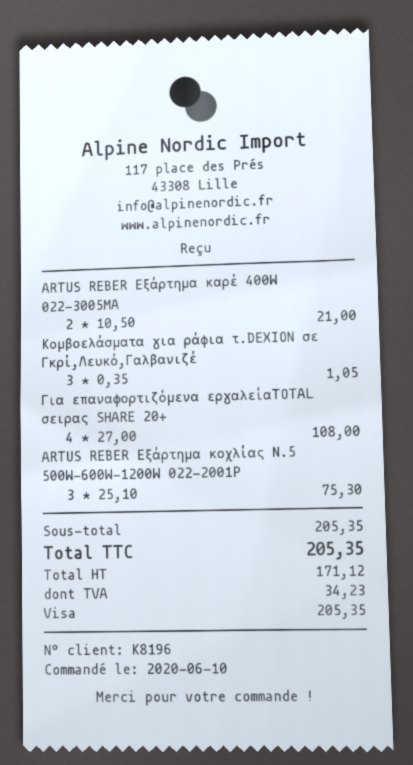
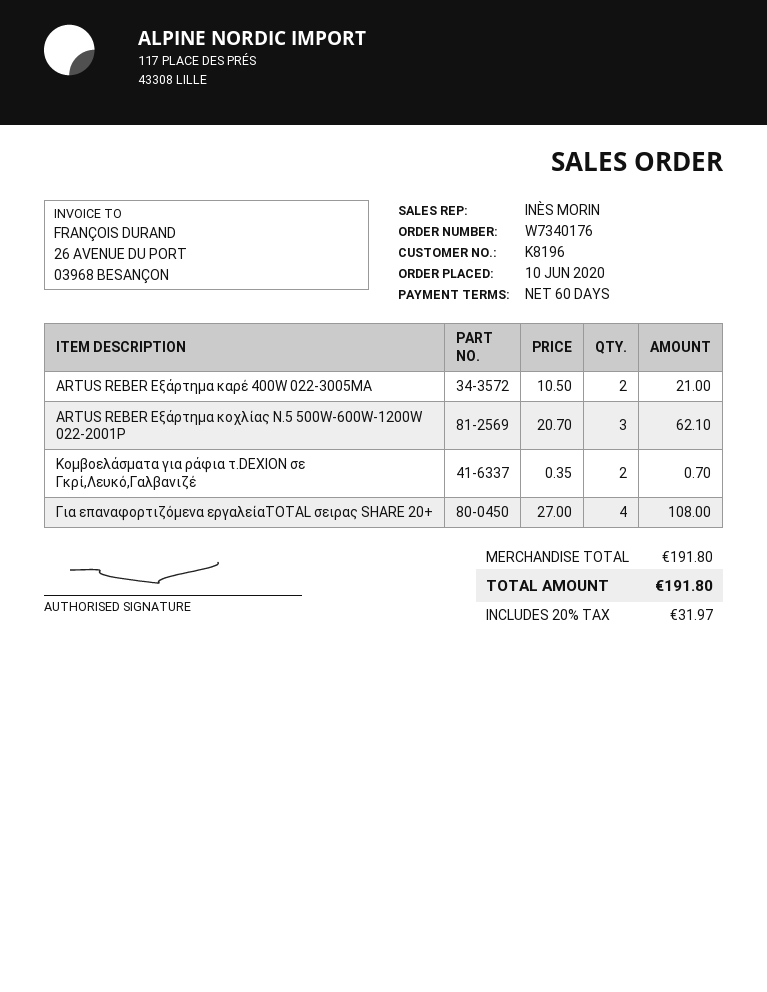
Κομβοελάσματα για ράφια τ.DEXION σε Γκρί,Λευκό,Γαλβανιζέ: 3 x 0.35 = 1.05 -> 2 x 0.35 = 0.70
ARTUS REBER Εξάρτημα κοχλίας Ν.5 500W-600W-1200W 022-2001P: 3 x 25.10 = 75.30 -> 3 x 20.70 = 62.10
subtotal: 205.35 -> 191.80
tax: 34.23 -> 31.97
total: 205.35 -> 191.80

